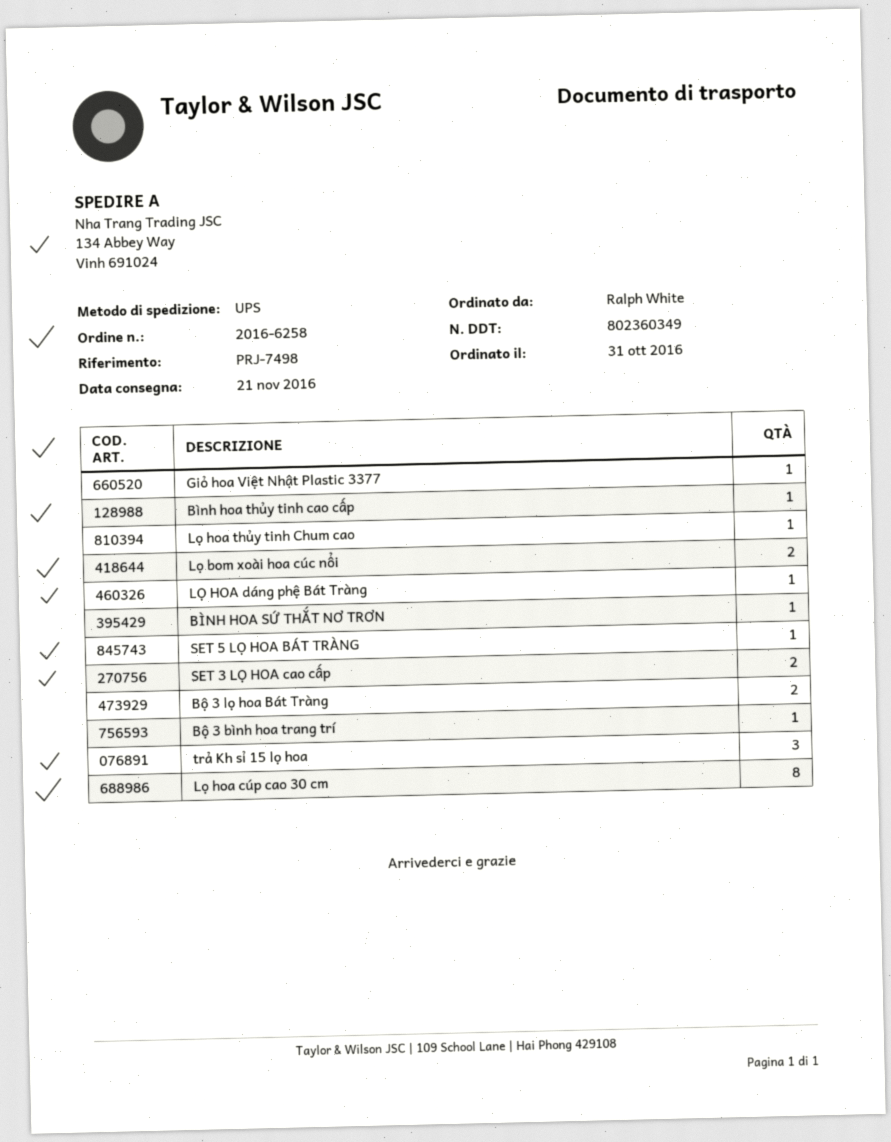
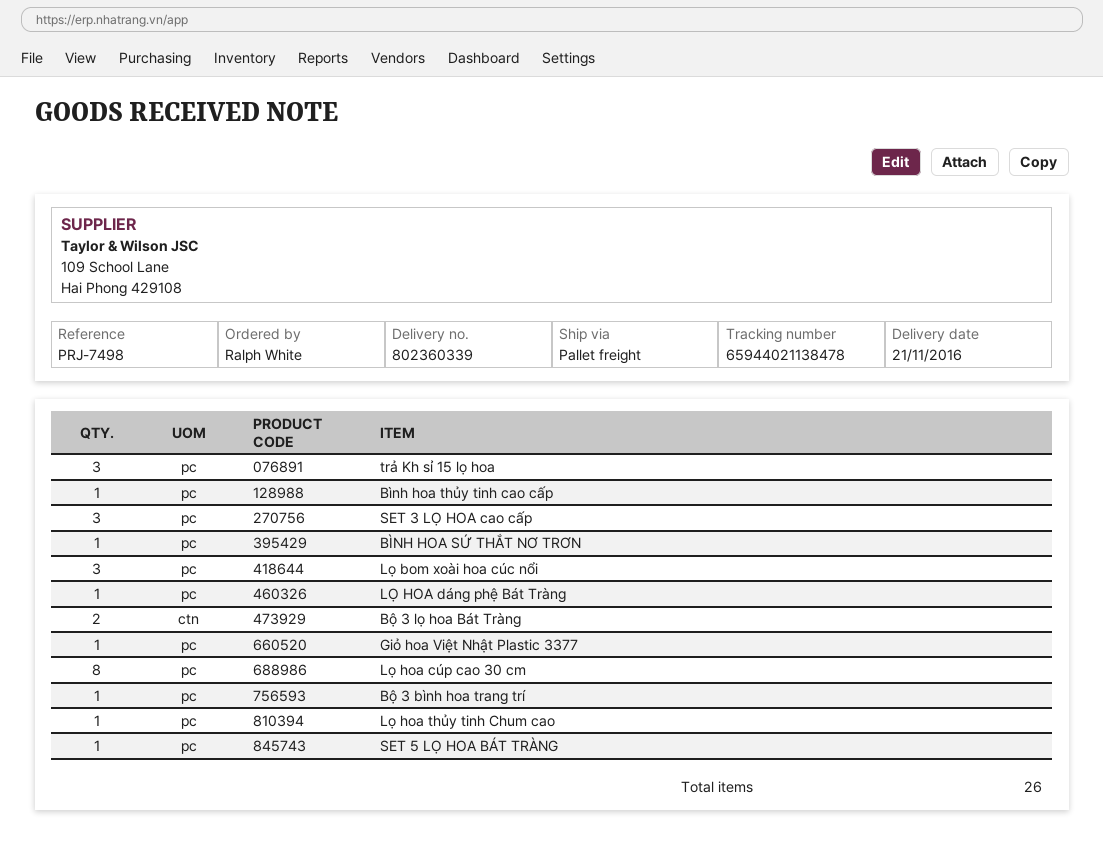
delivery note number: 802360349 -> 802360339
shipping method: UPS -> pallet freight
Lọ bom xoài hoa cúc nổi: 2 -> 3
SET 3 LỌ HOA cao cấp: 2 -> 3

